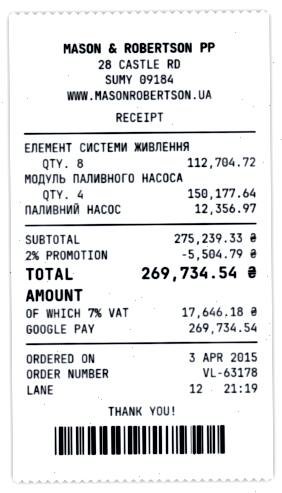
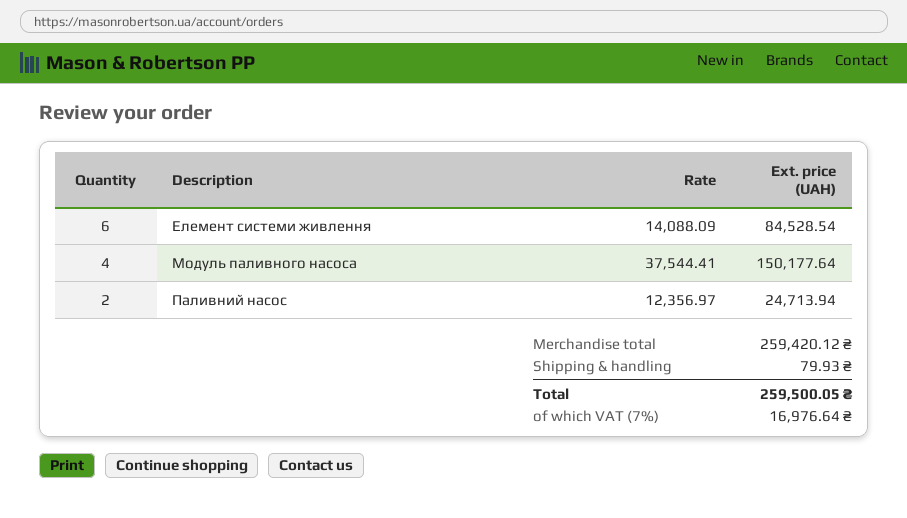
ЕЛЕМЕНТ СИСТЕМИ ЖИВЛЕННЯ: 8 for 112704.72 -> 6 for 84528.54
ПАЛИВНИЙ НАСОС: 1 for 12356.97 -> 2 for 24713.94
subtotal: 275239.33 -> 259420.12
discount: 2% = 5504.79 -> none
shipping: none -> 79.93
tax: 7% = 17646.18 -> 7% = 16976.64
total: 269734.54 -> 259500.05

